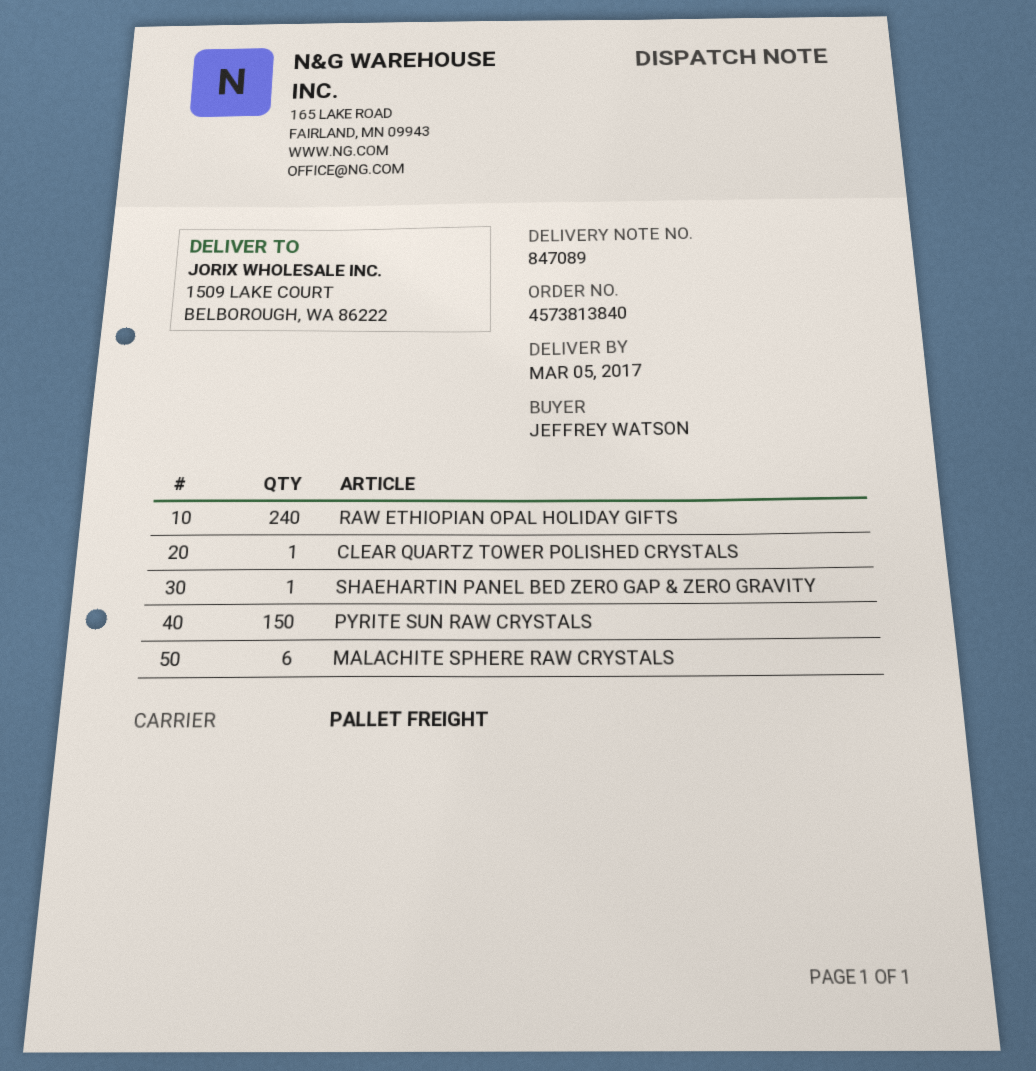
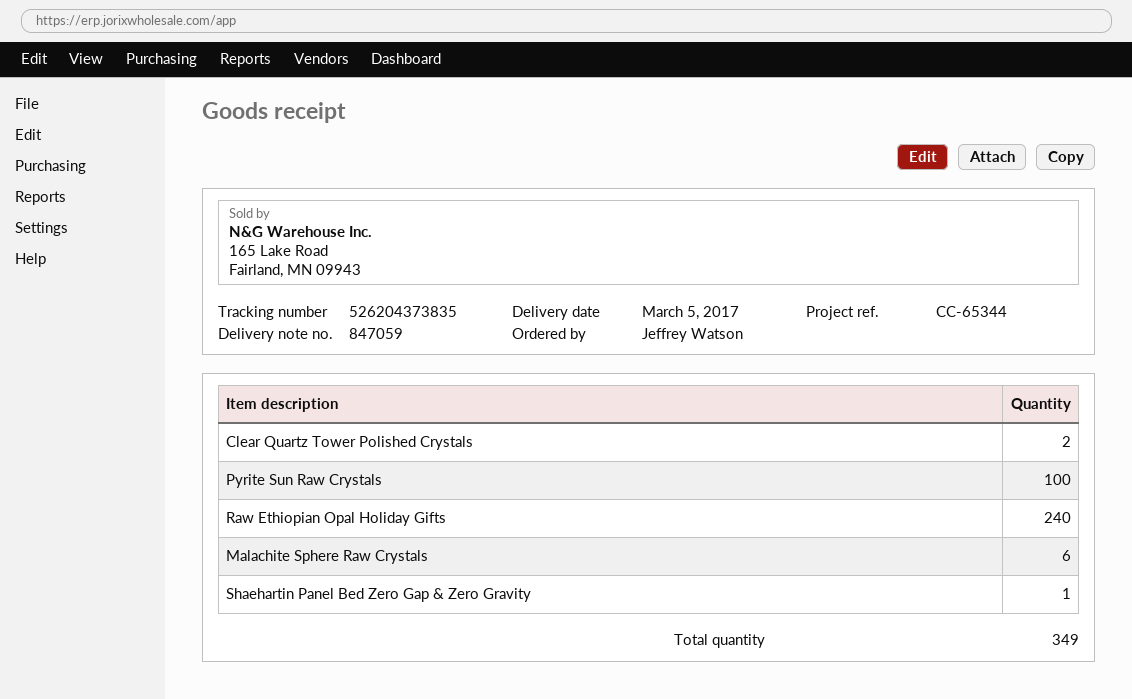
delivery note number: 847089 -> 847059
CLEAR QUARTZ TOWER POLISHED CRYSTALS: 1 -> 2
PYRITE SUN RAW CRYSTALS: 150 -> 100

